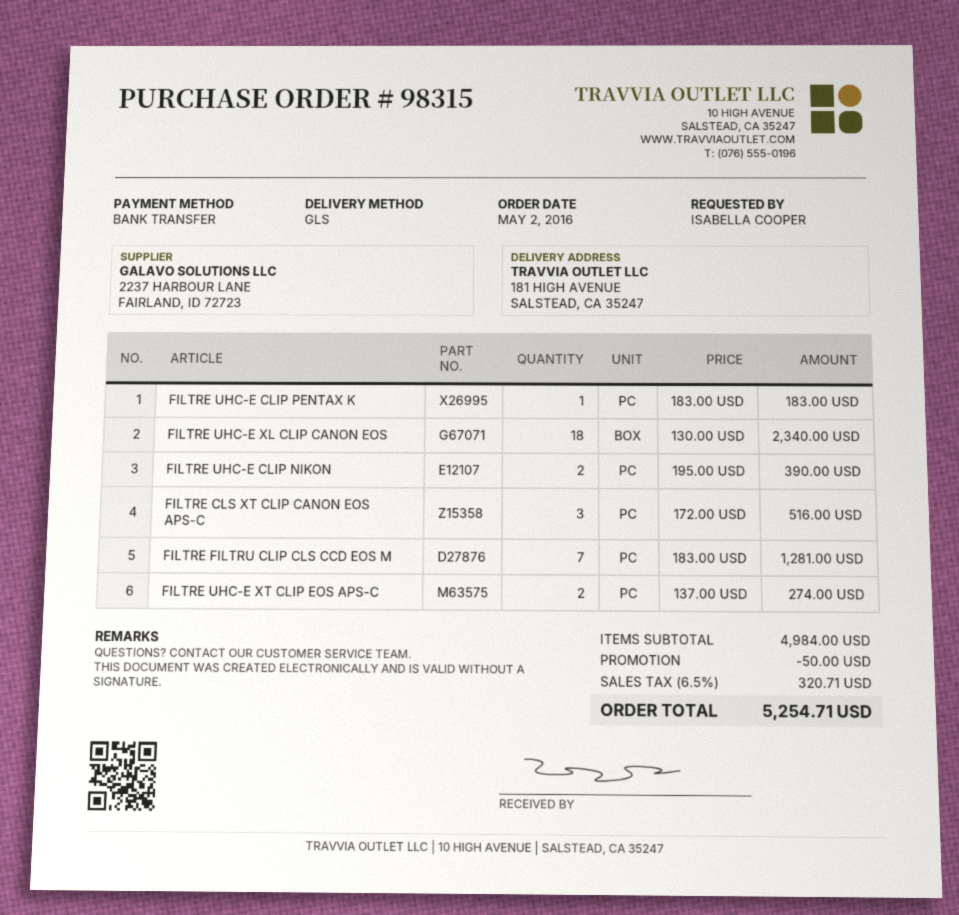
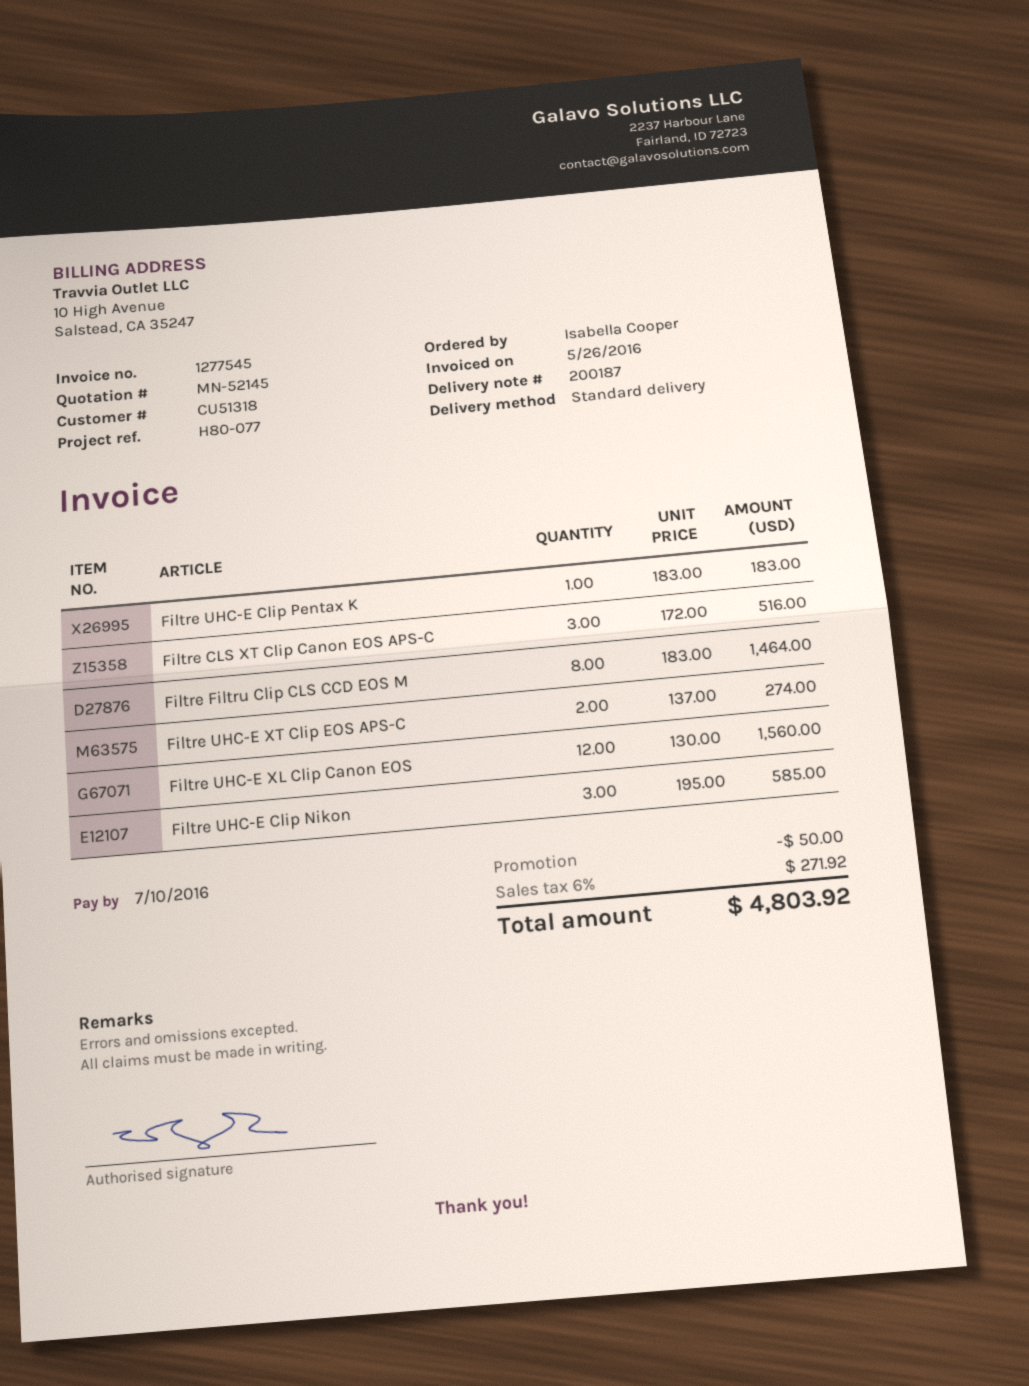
shipping method: GLS -> standard
FILTRE UHC-E XL CLIP CANON EOS: 18 x 130.00 = 2340.00 -> 12 x 130.00 = 1560.00
FILTRE UHC-E CLIP NIKON: 2 x 195.00 = 390.00 -> 3 x 195.00 = 585.00
FILTRE FILTRU CLIP CLS CCD EOS M: 7 x 183.00 = 1281.00 -> 8 x 183.00 = 1464.00
tax: 6.5% = 320.71 -> 6% = 271.92
total: 5254.71 -> 4803.92

